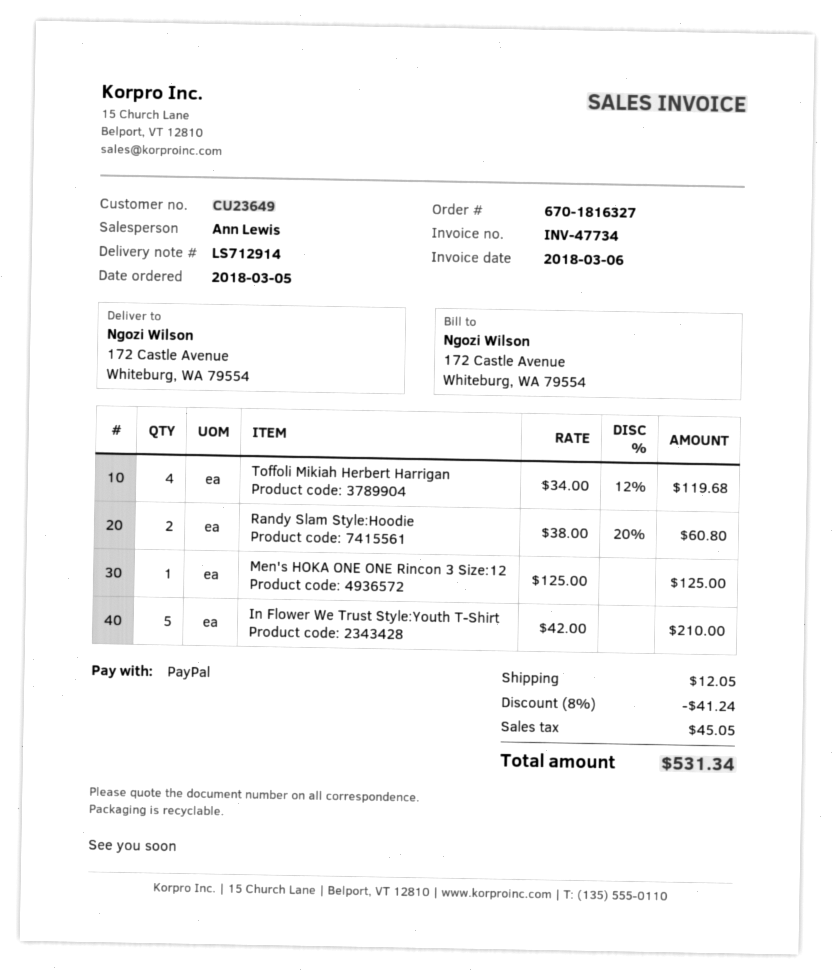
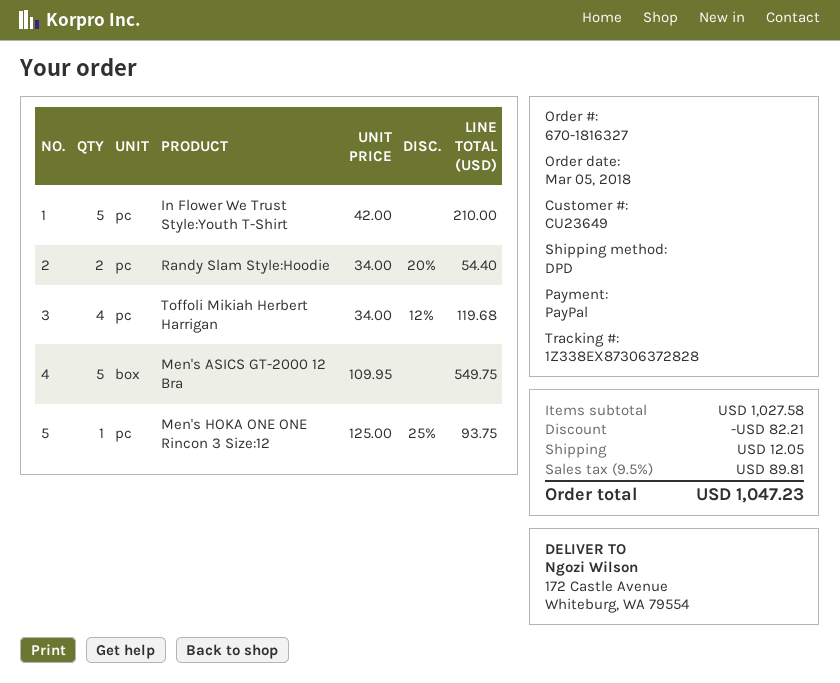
Randy Slam Style:Hoodie: 2 x 38.00 - 20% = 60.80 -> 2 x 34.00 - 20% = 54.40
Men's HOKA ONE ONE Rincon 3 Size:12: 1 x 125.00 = 125.00 -> 1 x 125.00 - 25% = 93.75
Men's ASICS GT-2000 12 Bra: none -> 5 x 109.95 = 549.75
discount: 41.24 -> 82.21
tax: 45.05 -> 89.81
total: 531.34 -> 1047.23

